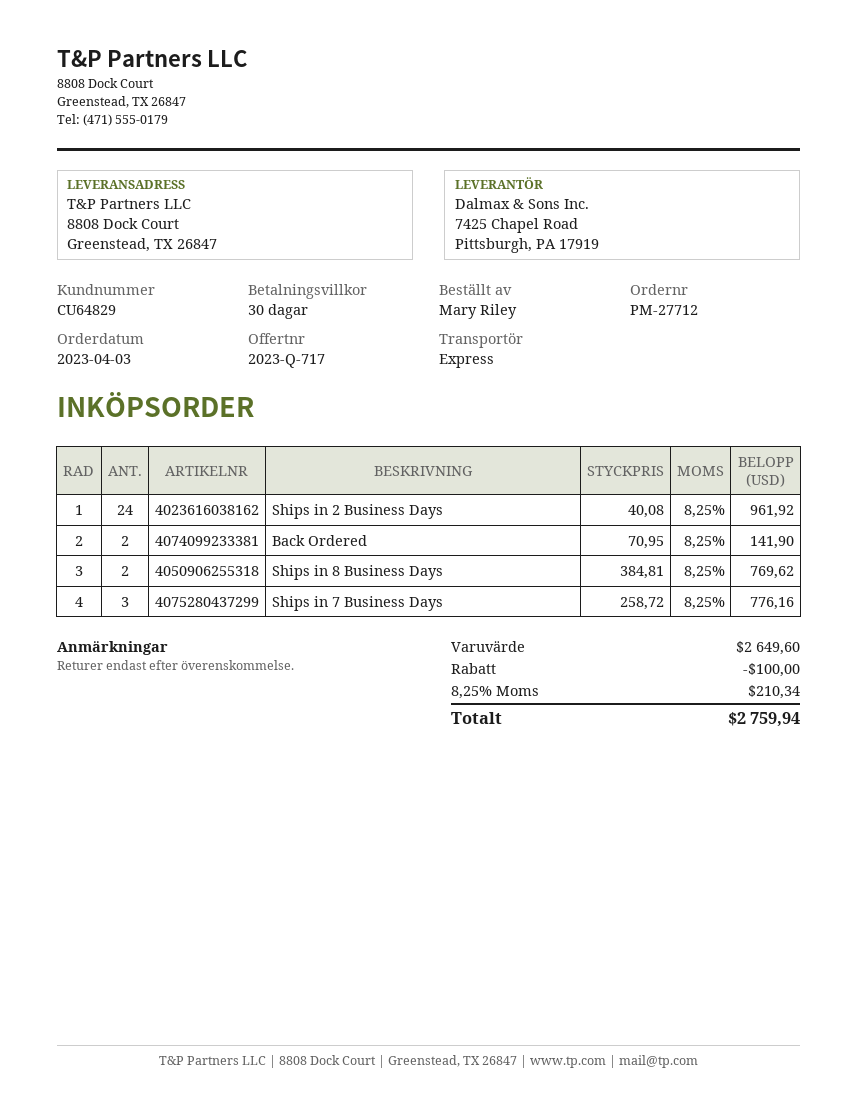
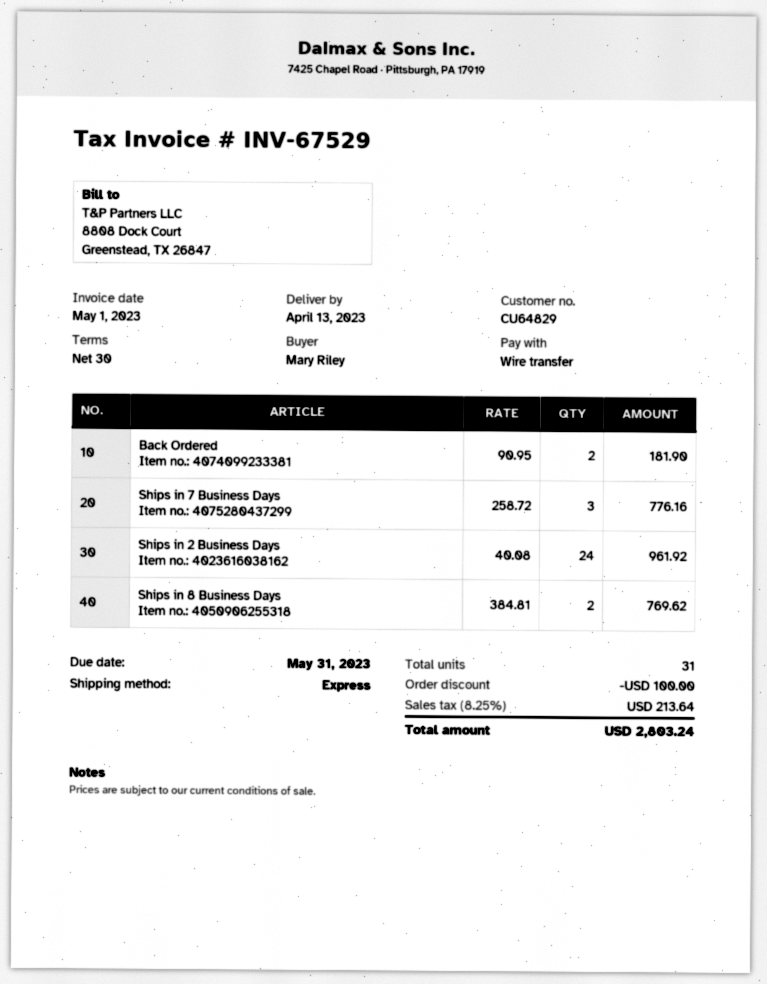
Back Ordered: 2 x 70.95 = 141.90 -> 2 x 90.95 = 181.90
tax: 8.25% = 210.34 -> 8.25% = 213.64
total: 2759.94 -> 2803.24

